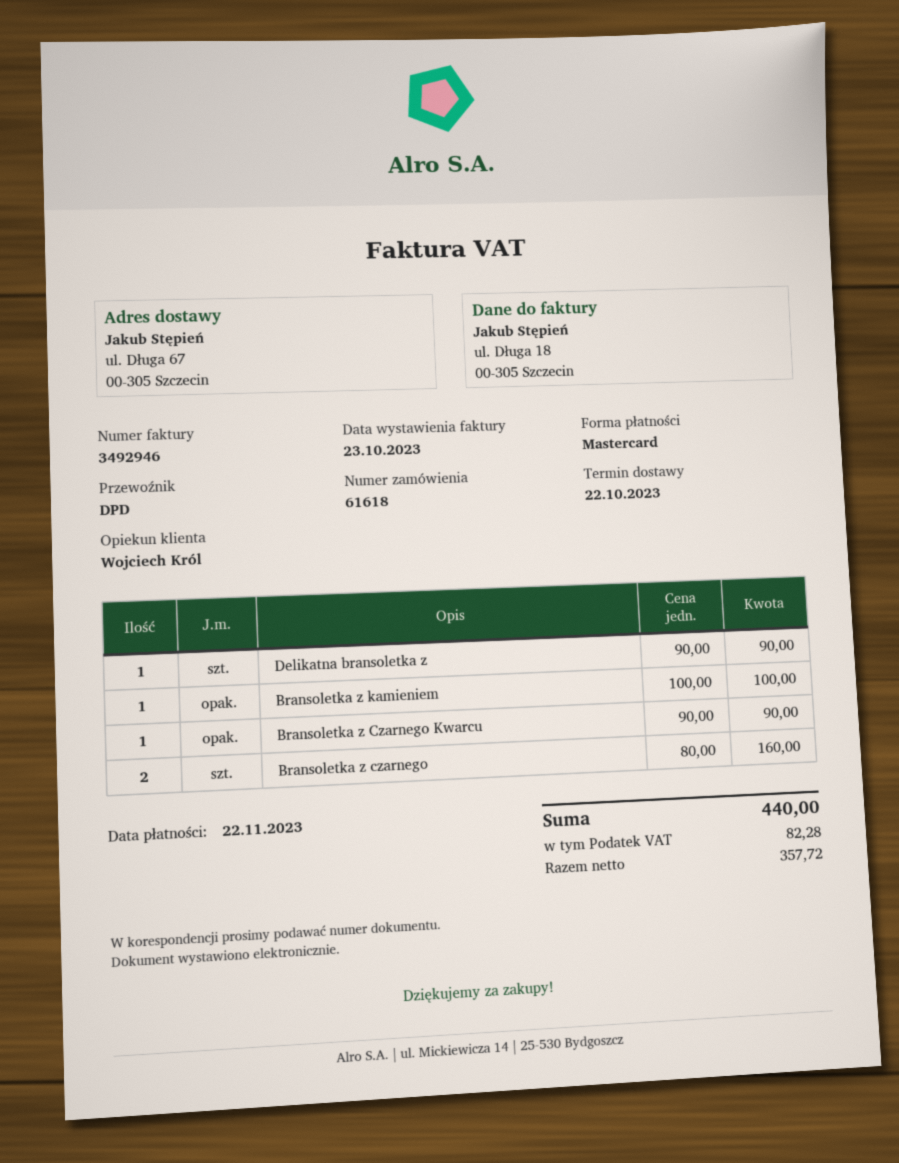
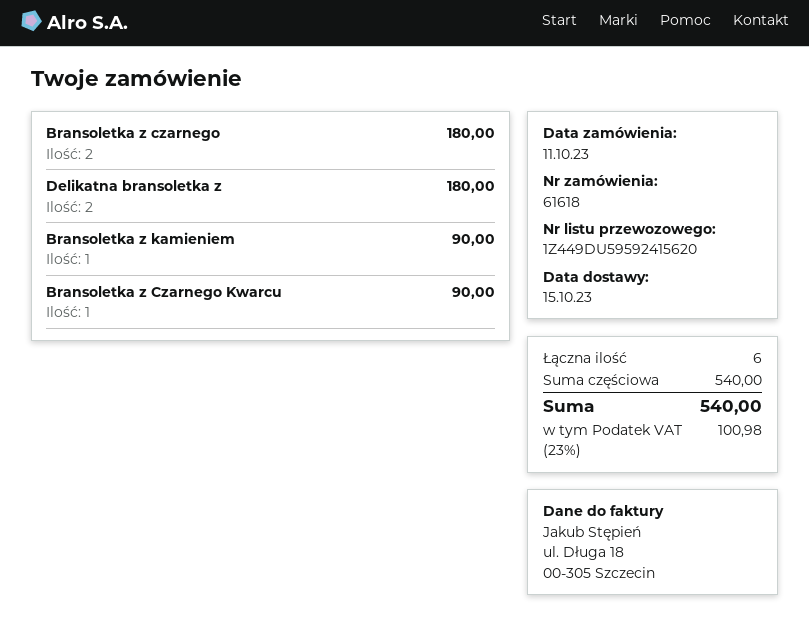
delivery date: 2023-10-22 -> 2023-10-15
Delikatna bransoletka z: 1 for 90.00 -> 2 for 180.00
Bransoletka z kamieniem: 1 for 100.00 -> 1 for 90.00
Bransoletka z czarnego: 2 for 160.00 -> 2 for 180.00
tax: 82.28 -> 100.98
total: 440.00 -> 540.00

